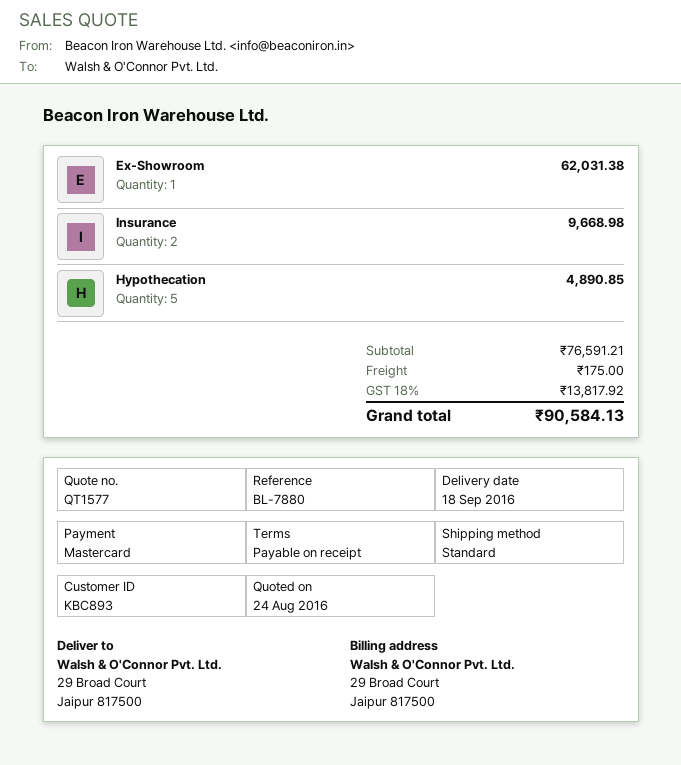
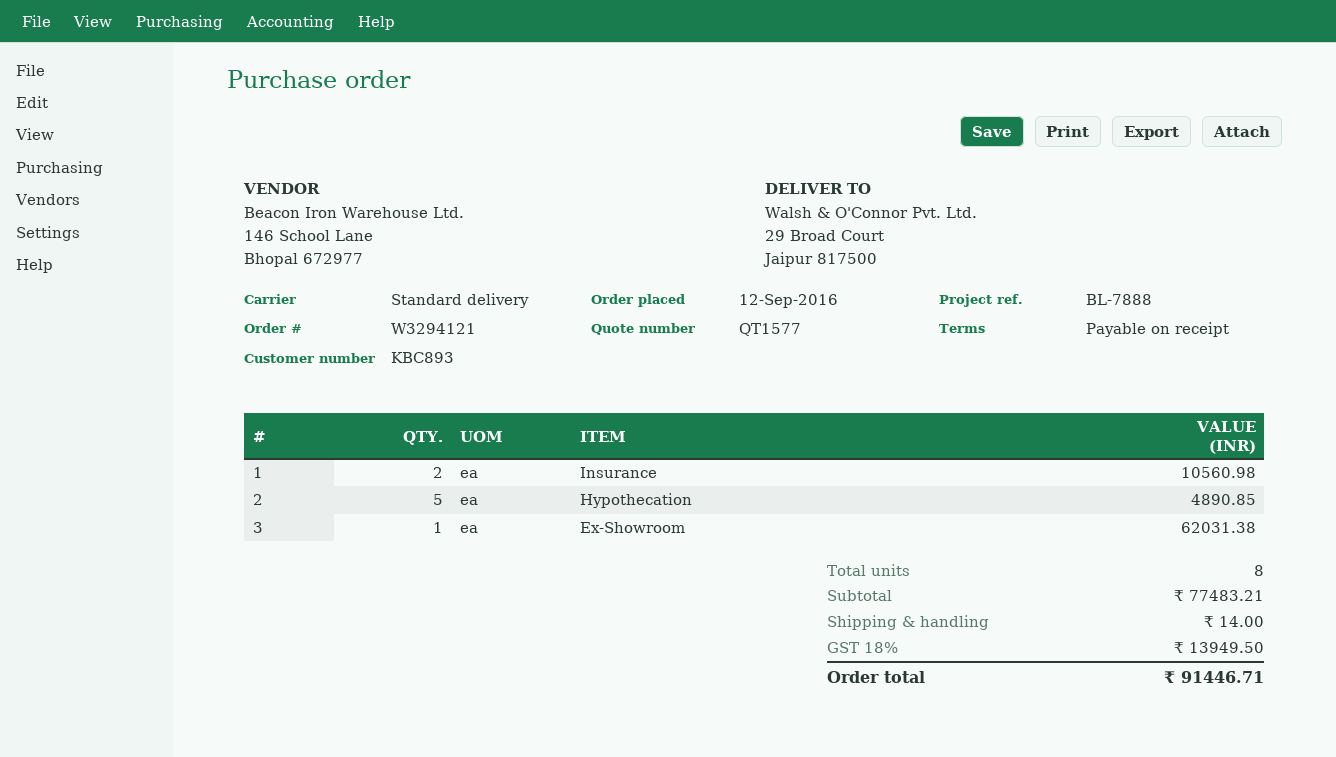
reference: BL-7880 -> BL-7888
Insurance: 2 for 9668.98 -> 2 for 10560.98
subtotal: 76591.21 -> 77483.21
shipping: 175.00 -> 14.00
tax: 18% = 13817.92 -> 18% = 13949.50
total: 90584.13 -> 91446.71

